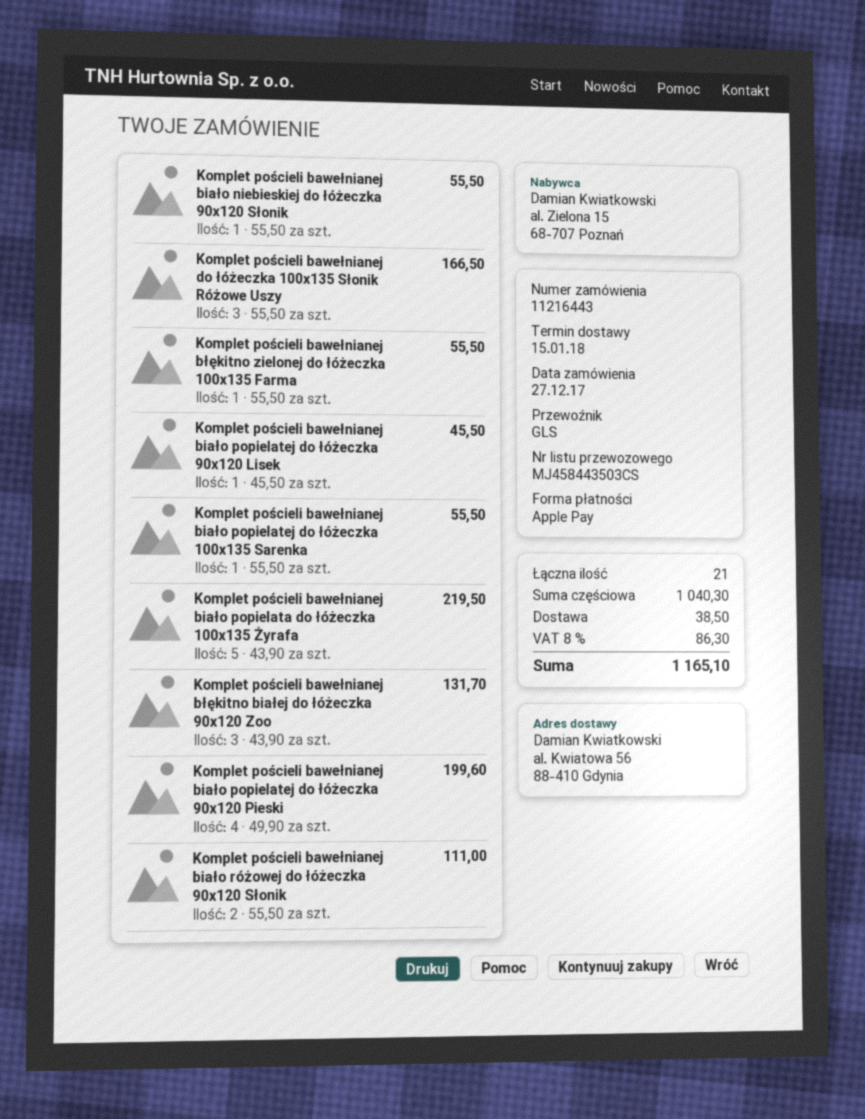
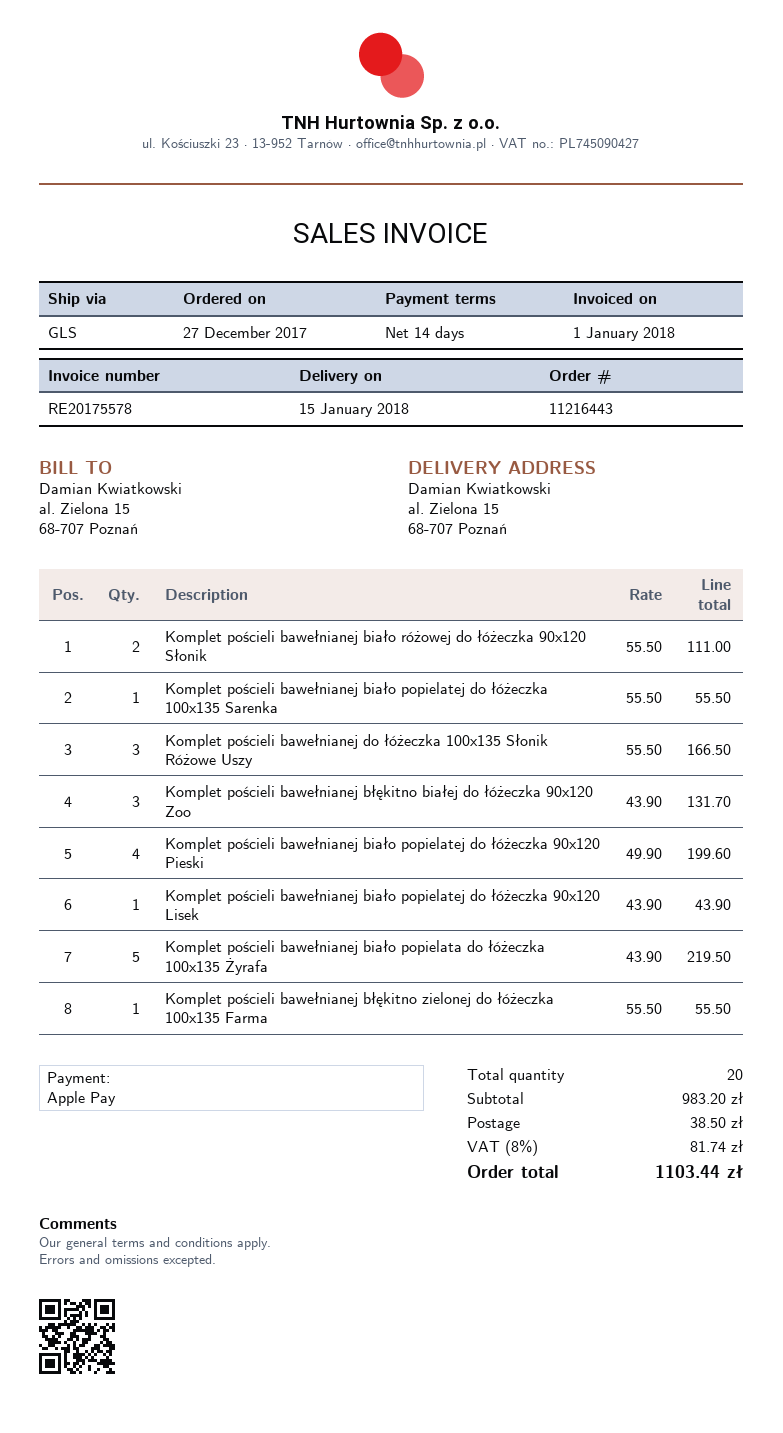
ship to: al. Kwiatowa 56, 88-410 Gdynia -> al. Zielona 15, 68-707 Poznań
Komplet pościeli bawełnianej biało niebieskiej do łóżeczka 90x120 Słonik: 1 x 55.50 = 55.50 -> none
Komplet pościeli bawełnianej biało popielatej do łóżeczka 90x120 Lisek: 1 x 45.50 = 45.50 -> 1 x 43.90 = 43.90
total quantity: 21 -> 20
subtotal: 1040.30 -> 983.20
tax: 8% = 86.30 -> 8% = 81.74
total: 1165.10 -> 1103.44

